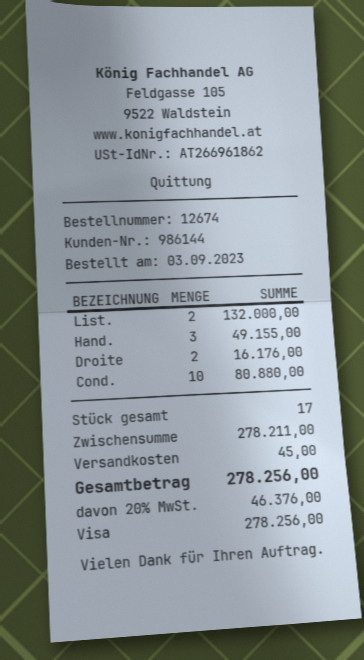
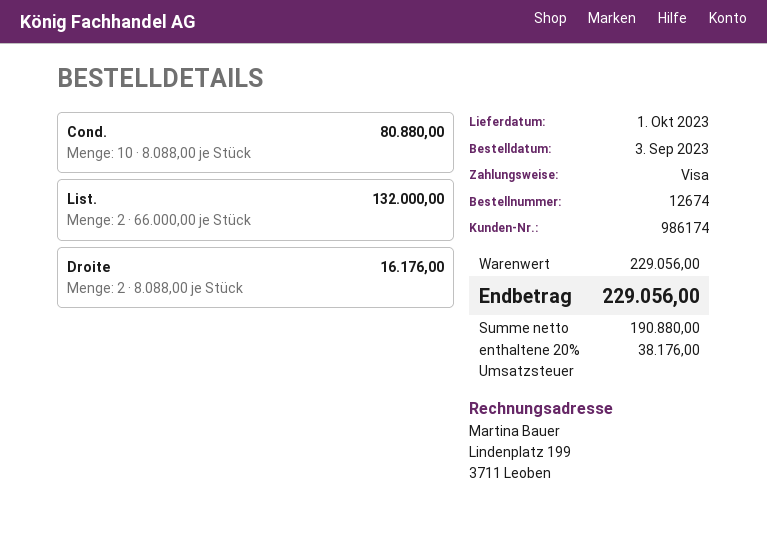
customer number: 986144 -> 986174
Hand.: 3 for 49155.00 -> none
subtotal: 278211.00 -> 229056.00
shipping: 45.00 -> none
tax: 20% = 46376.00 -> 20% = 38176.00
total: 278256.00 -> 229056.00

